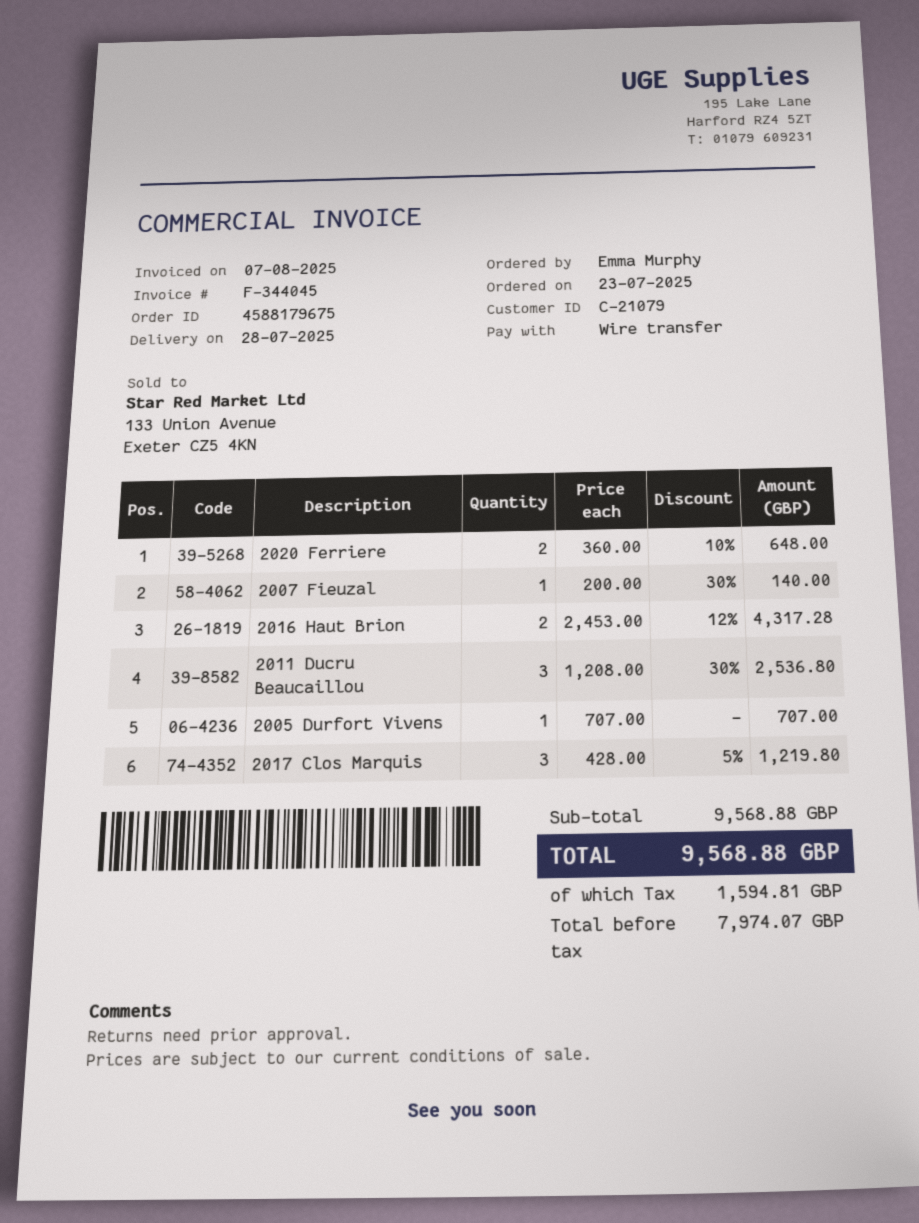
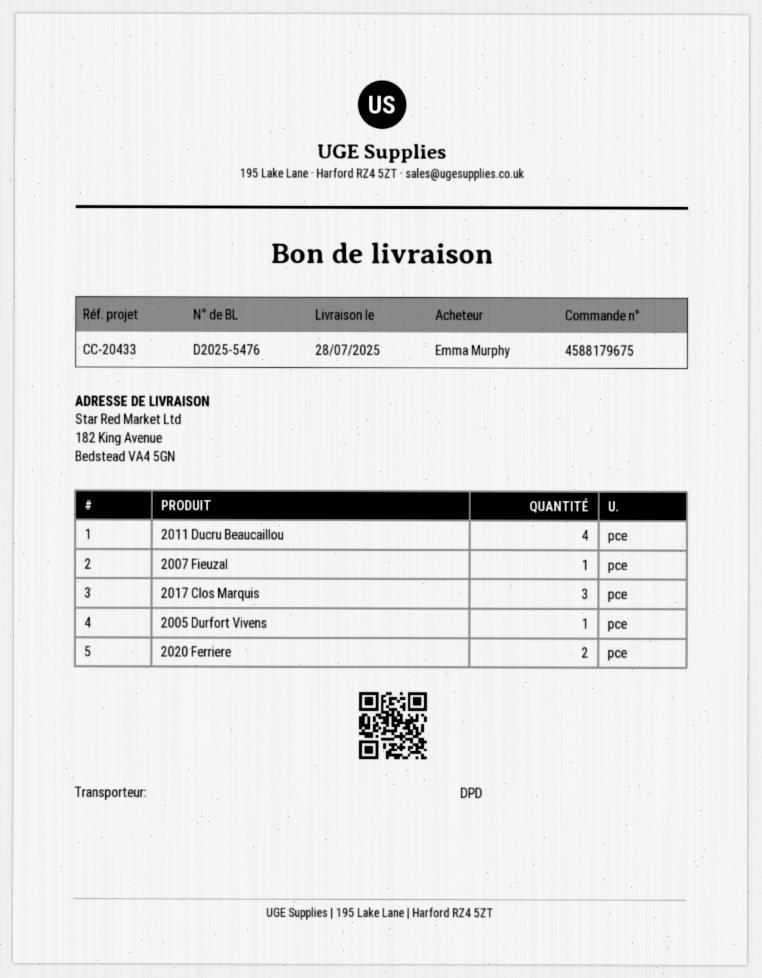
2016 Haut Brion: 2 -> none
2011 Ducru Beaucaillou: 3 -> 4

